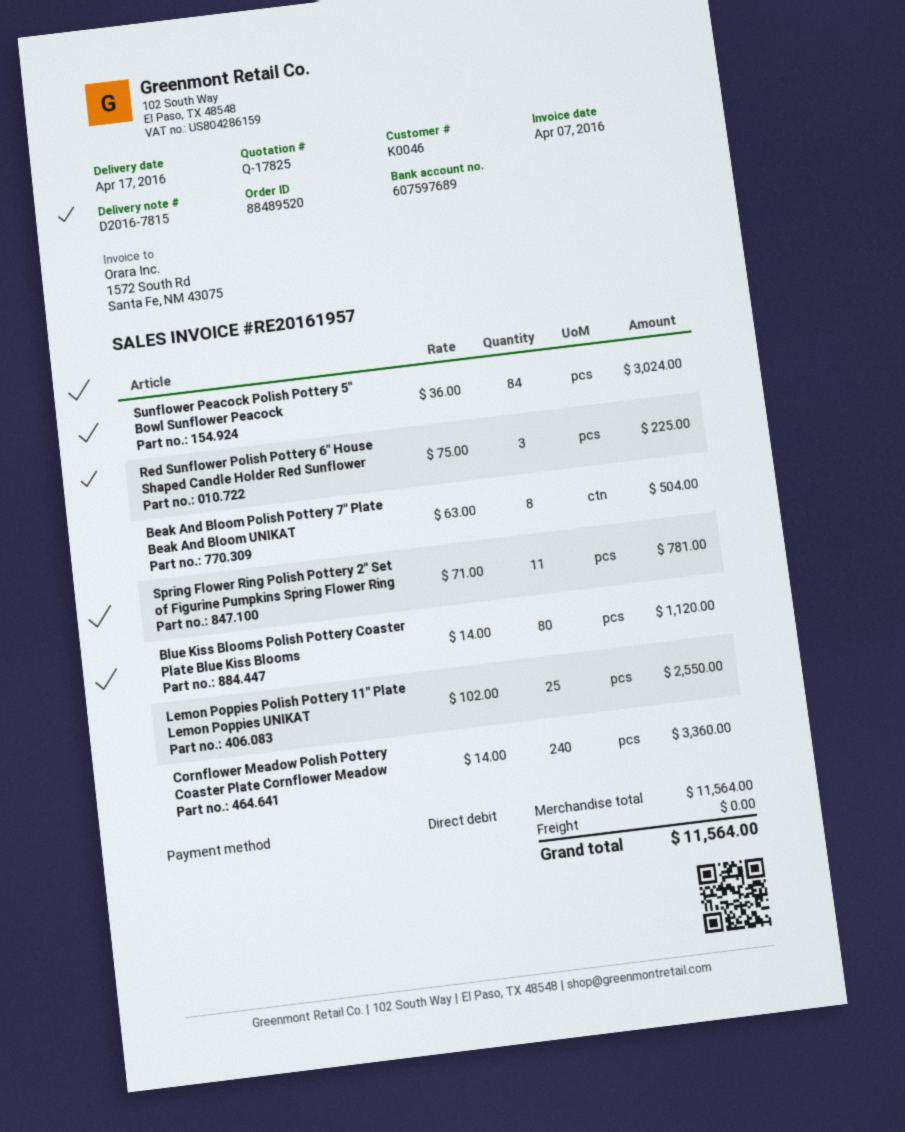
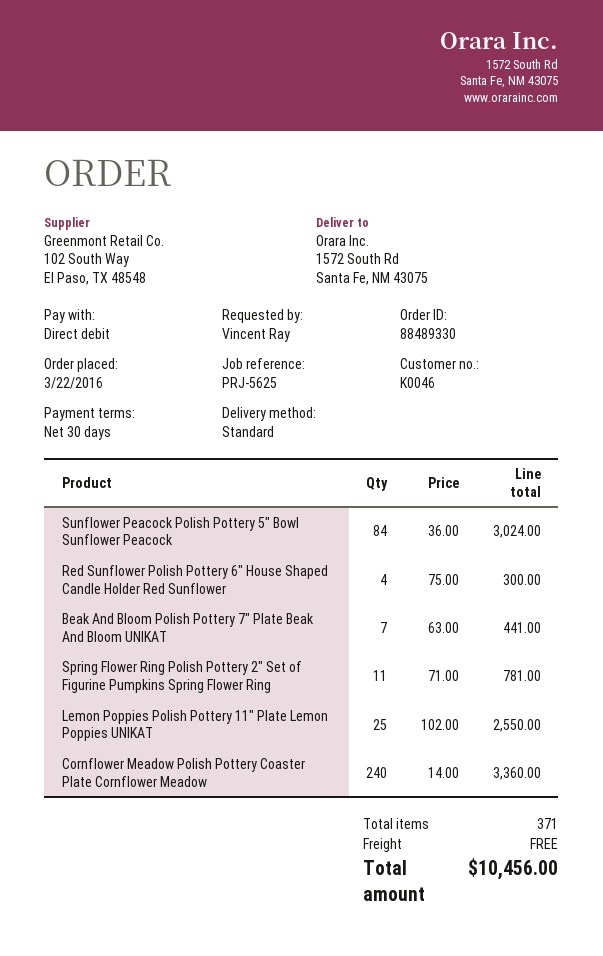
order number: 88489520 -> 88489330
Red Sunflower Polish Pottery 6" House Shaped Candle Holder Red Sunflower: 3 x 75.00 = 225.00 -> 4 x 75.00 = 300.00
Beak And Bloom Polish Pottery 7" Plate Beak And Bloom UNIKAT: 8 x 63.00 = 504.00 -> 7 x 63.00 = 441.00
Blue Kiss Blooms Polish Pottery Coaster Plate Blue Kiss Blooms: 80 x 14.00 = 1120.00 -> none
total: 11564.00 -> 10456.00

